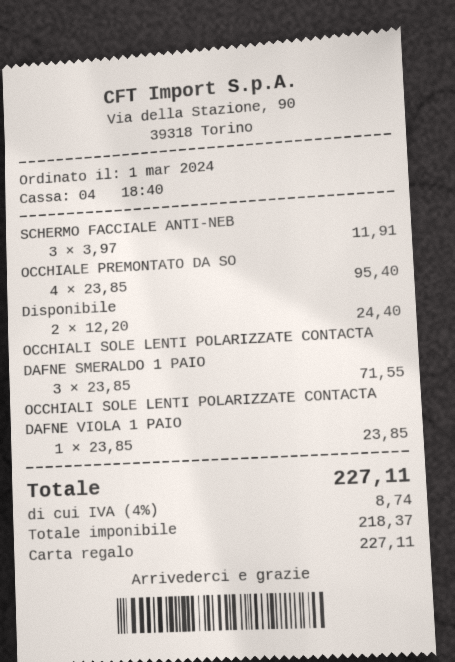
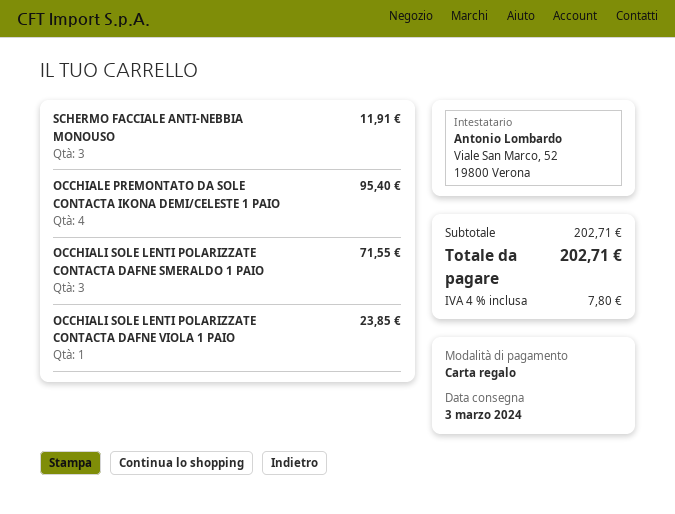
Disponibile: 2 for 24.40 -> none
tax: 4% = 8.74 -> 4% = 7.80
total: 227.11 -> 202.71

